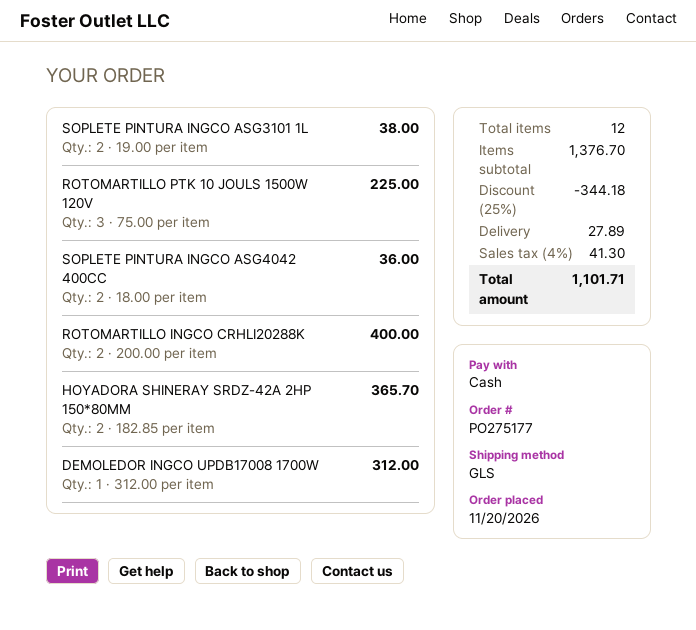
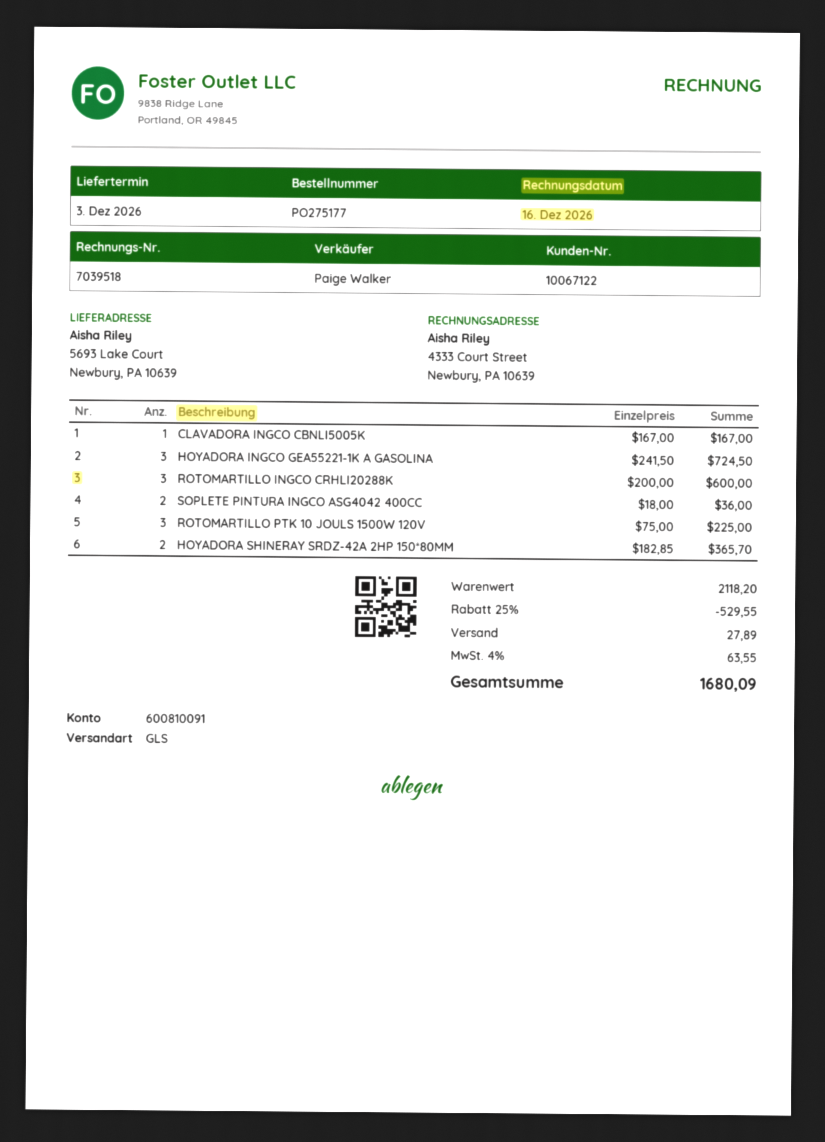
SOPLETE PINTURA INGCO ASG3101 1L: 2 x 19.00 = 38.00 -> none
ROTOMARTILLO INGCO CRHLI20288K: 2 x 200.00 = 400.00 -> 3 x 200.00 = 600.00
DEMOLEDOR INGCO UPDB17008 1700W: 1 x 312.00 = 312.00 -> none
CLAVADORA INGCO CBNLI5005K: none -> 1 x 167.00 = 167.00
HOYADORA INGCO GEA55221-1K A GASOLINA: none -> 3 x 241.50 = 724.50
subtotal: 1376.70 -> 2118.20
discount: 25% = 344.18 -> 25% = 529.55
tax: 4% = 41.30 -> 4% = 63.55
total: 1101.71 -> 1680.09

